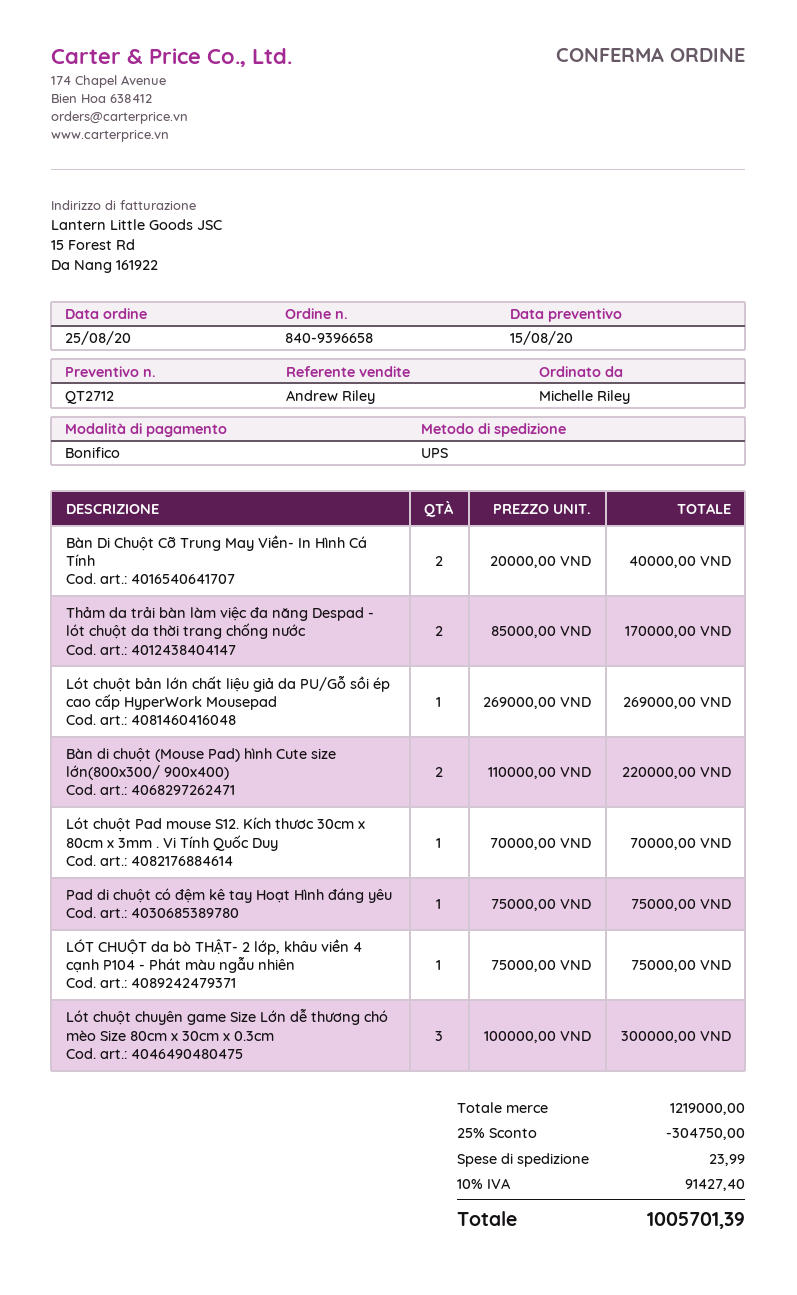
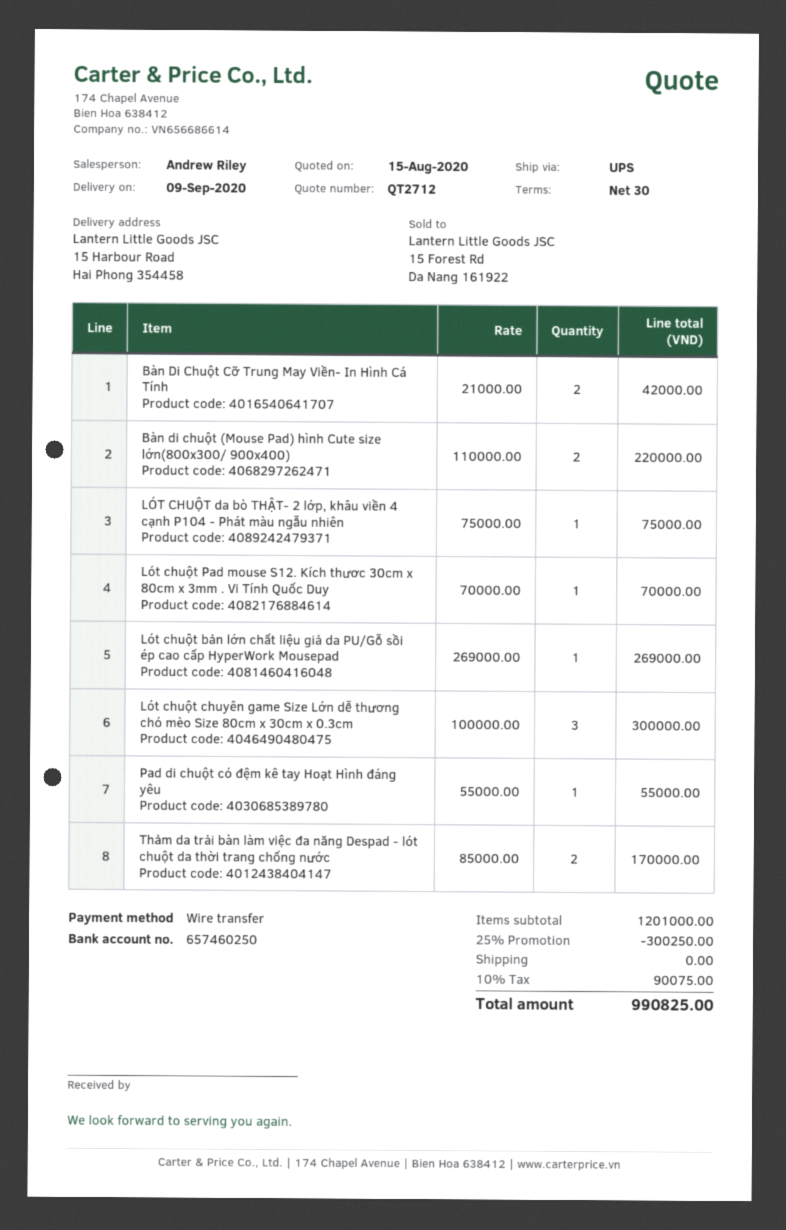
Bàn Di Chuột Cỡ Trung May Viền- In Hình Cá Tính: 2 x 20000.00 = 40000.00 -> 2 x 21000.00 = 42000.00
Pad di chuột có đệm kê tay Hoạt Hình đáng yêu: 1 x 75000.00 = 75000.00 -> 1 x 55000.00 = 55000.00
subtotal: 1219000.00 -> 1201000.00
discount: 25% = 304750.00 -> 25% = 300250.00
shipping: 23.99 -> 0.00
tax: 10% = 91427.40 -> 10% = 90075.00
total: 1005701.39 -> 990825.00

